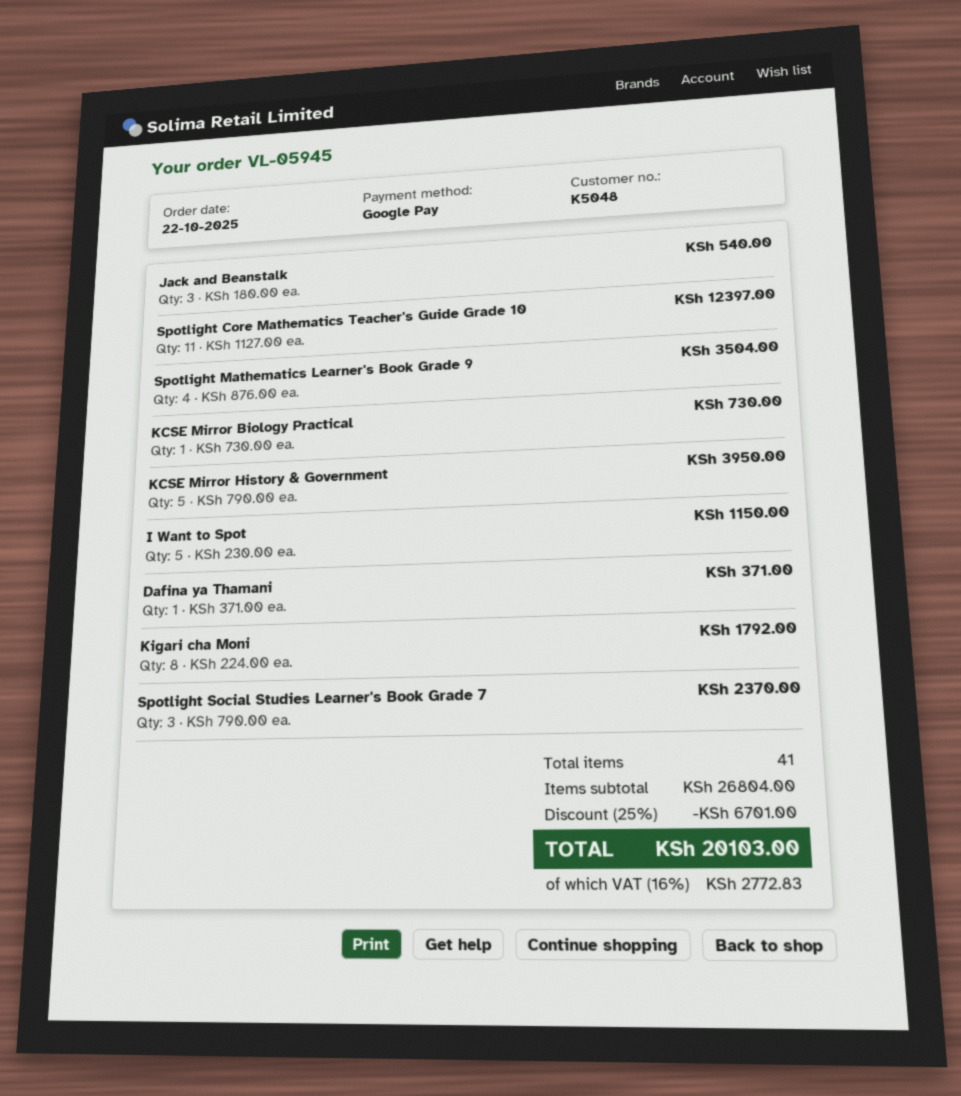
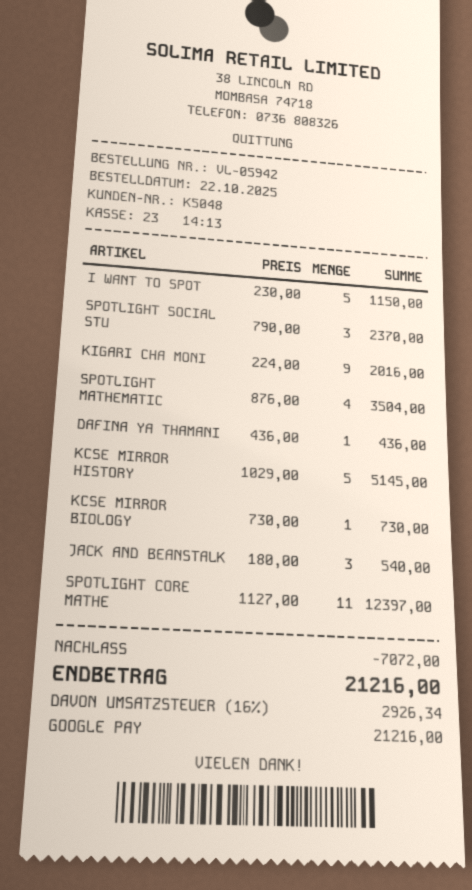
order number: VL-05945 -> VL-05942
KCSE Mirror History & Government: 5 x 790.00 = 3950.00 -> 5 x 1029.00 = 5145.00
Dafina ya Thamani: 1 x 371.00 = 371.00 -> 1 x 436.00 = 436.00
Kigari cha Moni: 8 x 224.00 = 1792.00 -> 9 x 224.00 = 2016.00
discount: 6701.00 -> 7072.00
tax: 16% = 2772.83 -> 16% = 2926.34
total: 20103.00 -> 21216.00

